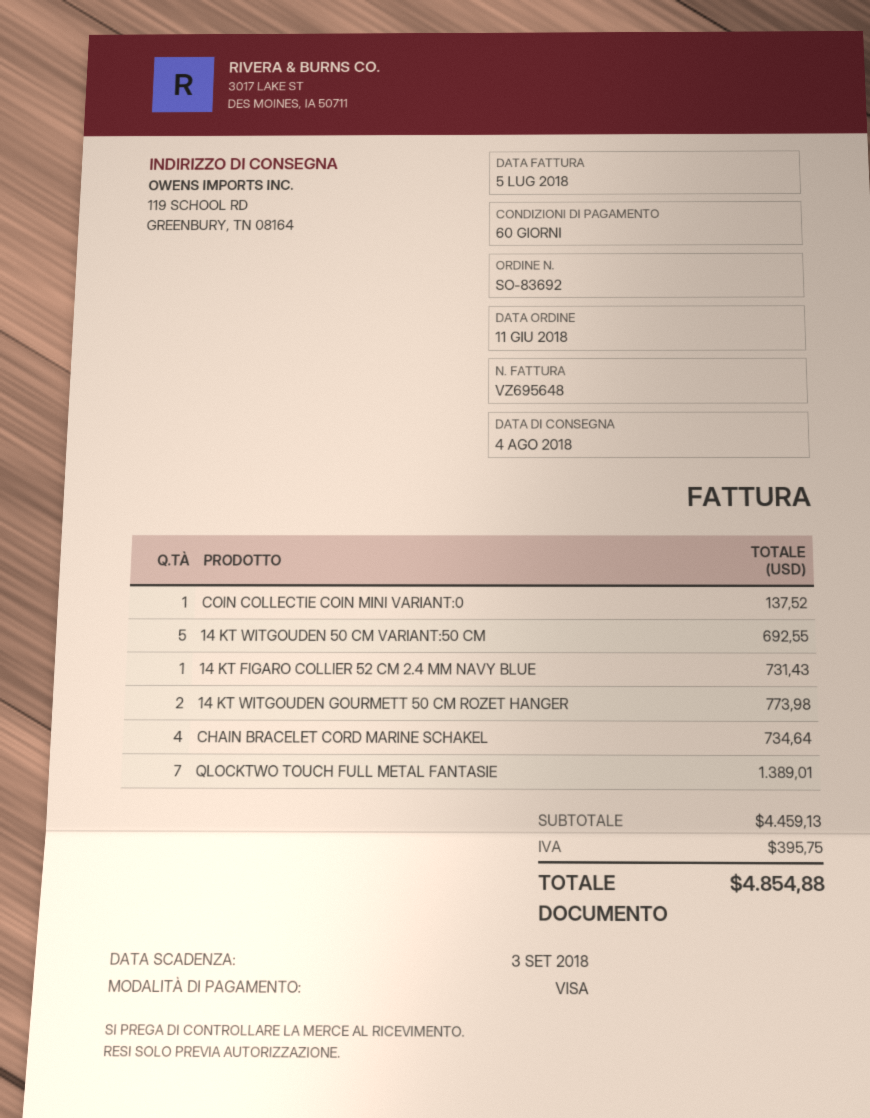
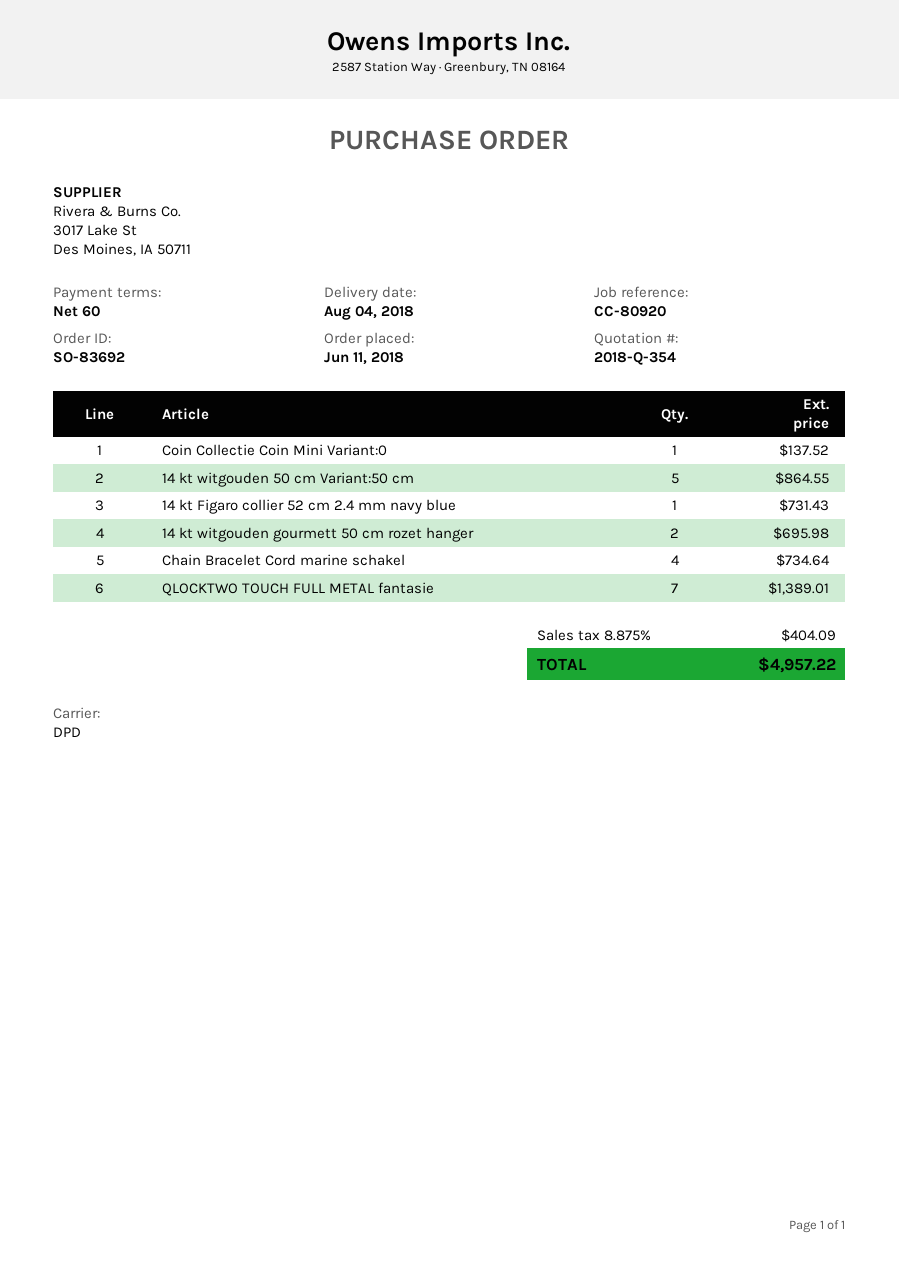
14 KT WITGOUDEN 50 CM VARIANT:50 CM: 5 for 692.55 -> 5 for 864.55
14 KT WITGOUDEN GOURMETT 50 CM ROZET HANGER: 2 for 773.98 -> 2 for 695.98
tax: 395.75 -> 404.09
total: 4854.88 -> 4957.22

